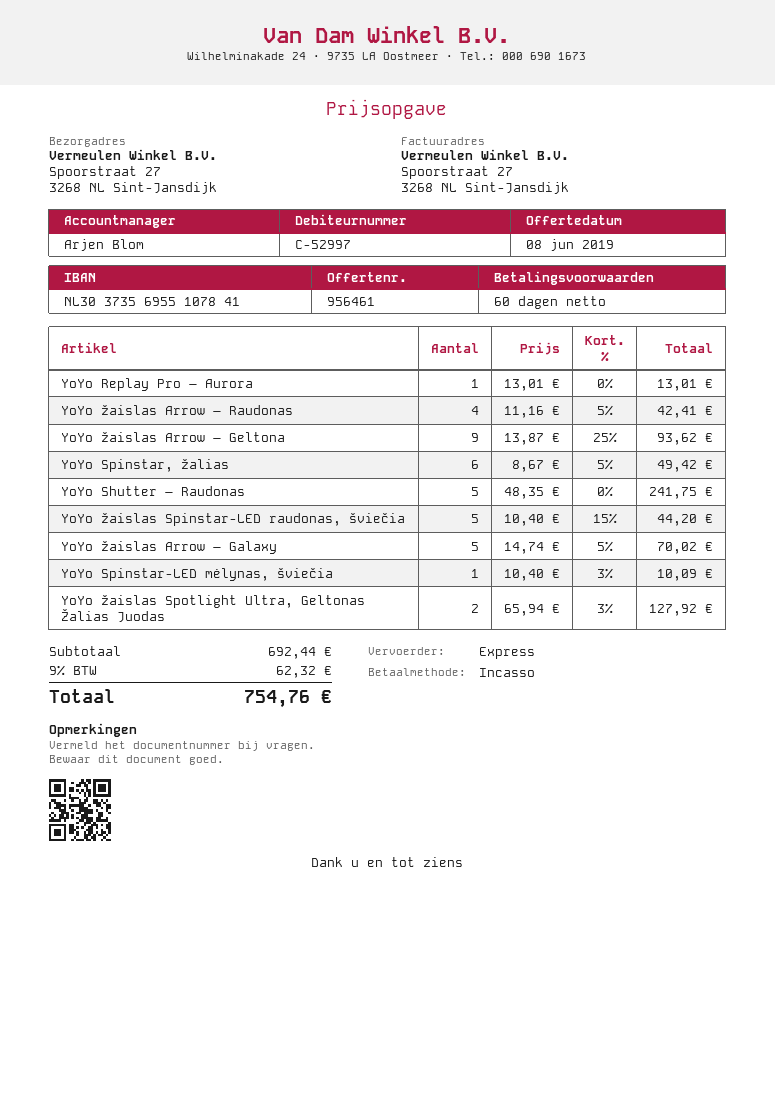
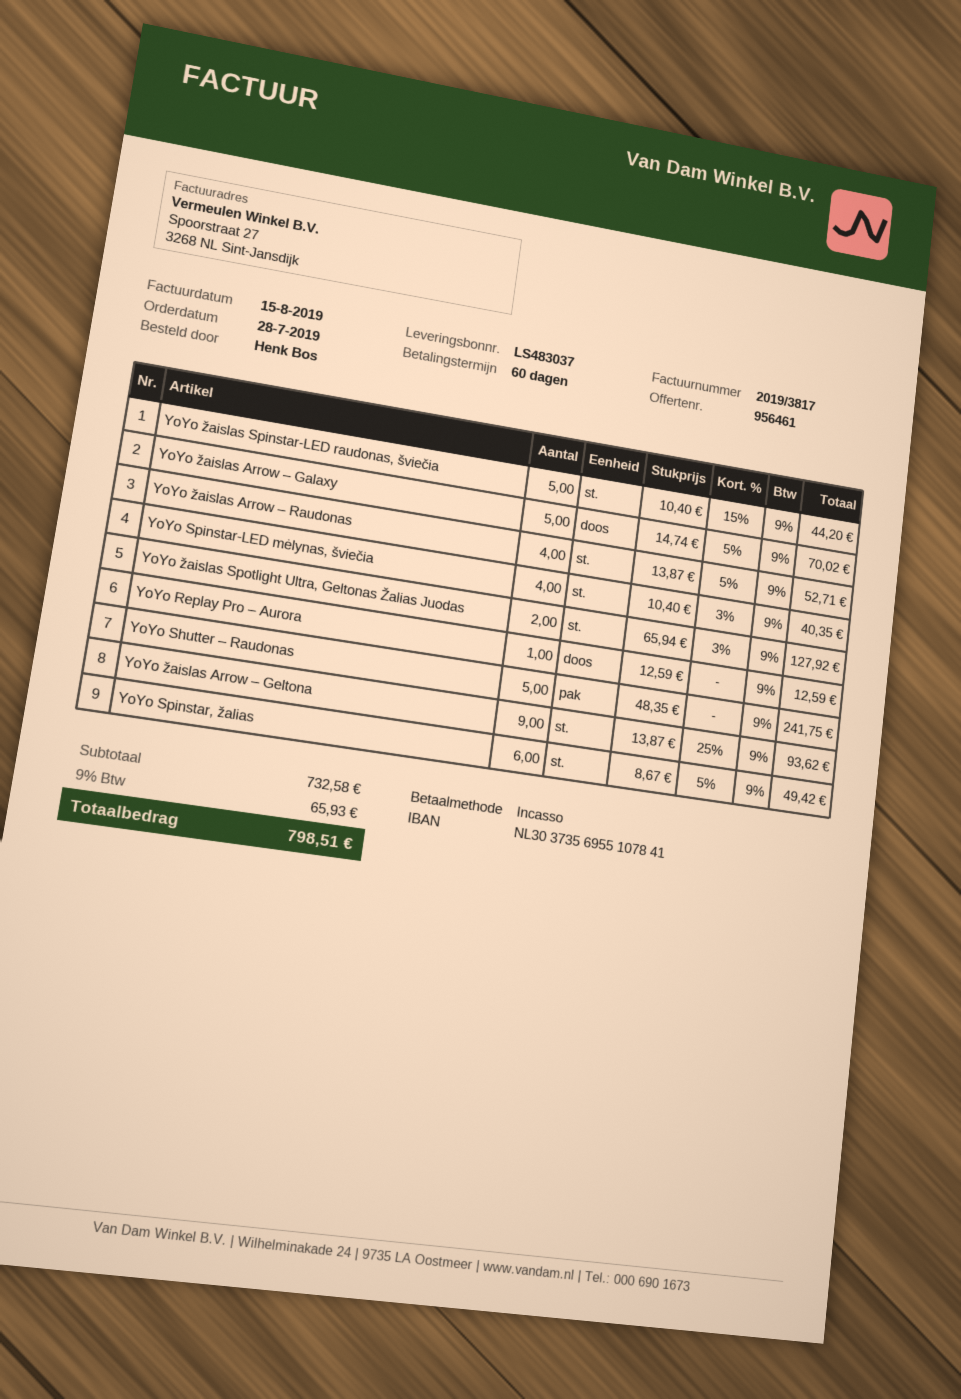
YoYo Replay Pro – Aurora: 1 x 13.01 = 13.01 -> 1 x 12.59 = 12.59
YoYo žaislas Arrow – Raudonas: 4 x 11.16 - 5% = 42.41 -> 4 x 13.87 - 5% = 52.71
YoYo Spinstar-LED mėlynas, šviečia: 1 x 10.40 - 3% = 10.09 -> 4 x 10.40 - 3% = 40.35
subtotal: 692.44 -> 732.58
tax: 9% = 62.32 -> 9% = 65.93
total: 754.76 -> 798.51

